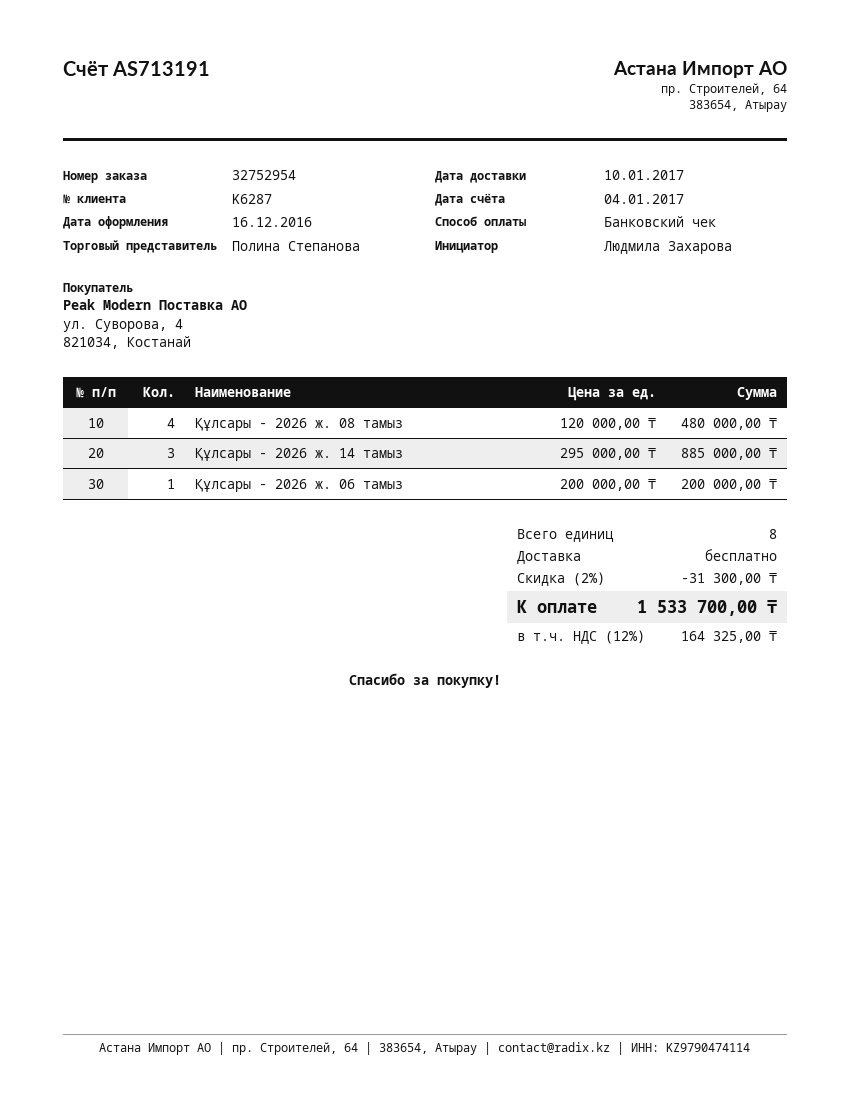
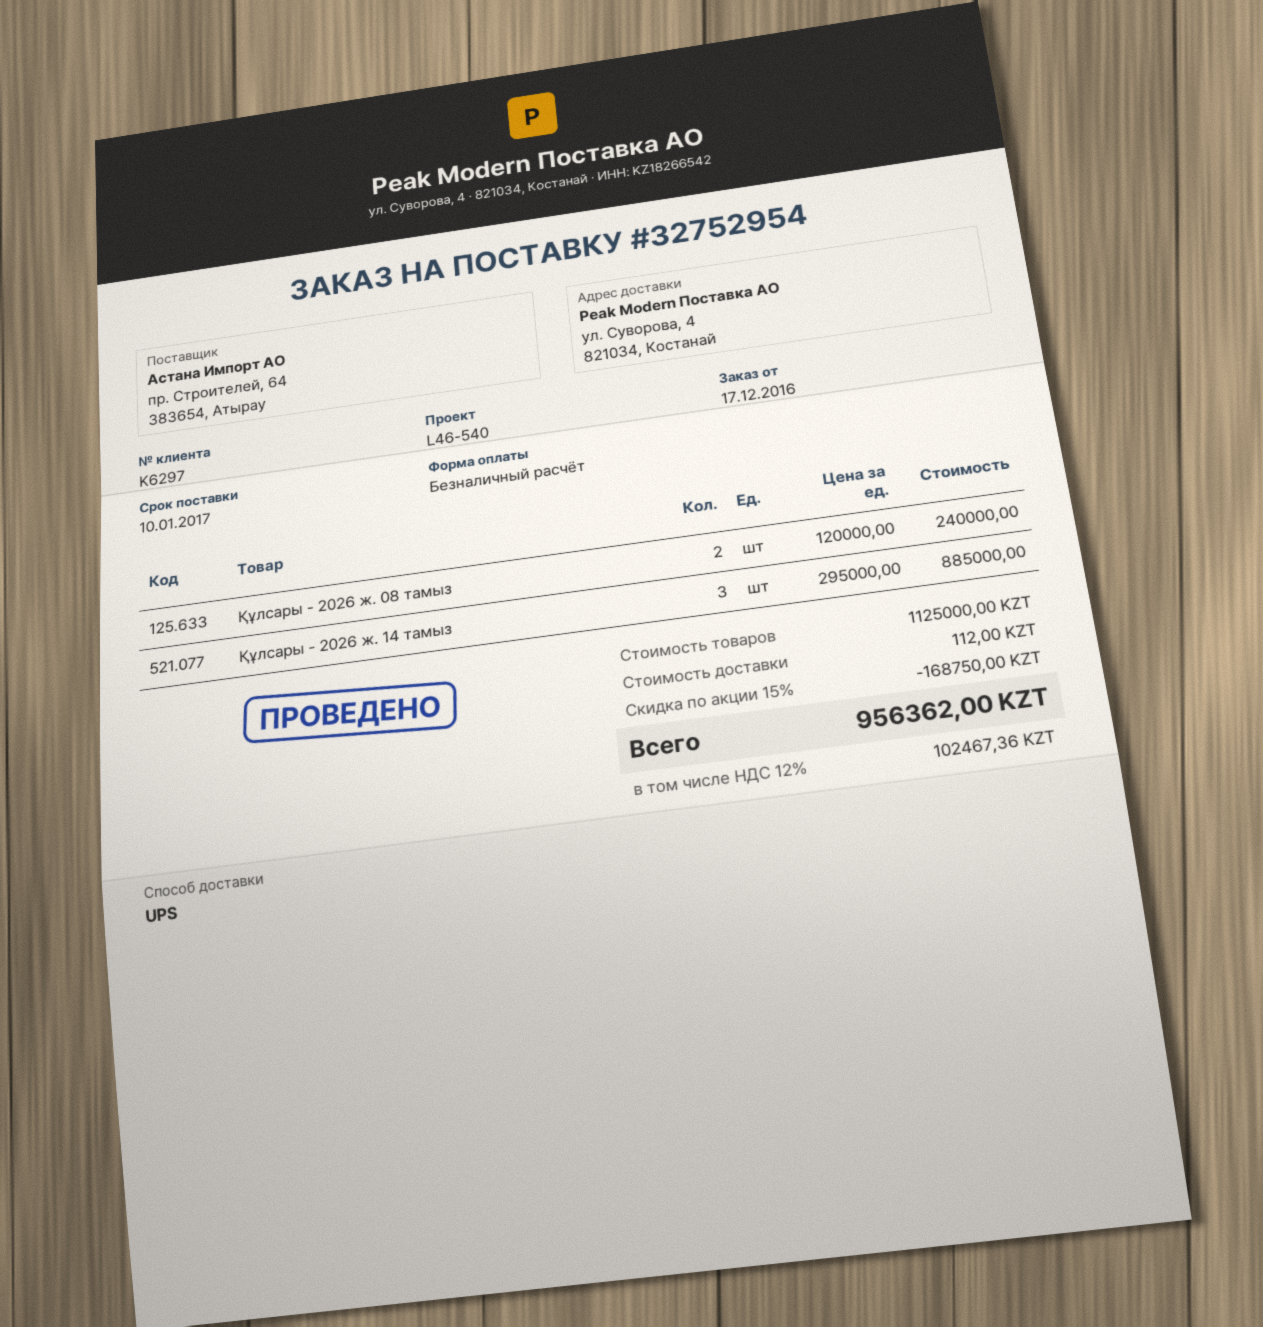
order date: 2016-12-16 -> 2016-12-17
customer number: K6287 -> K6297
payment method: cheque -> bank transfer
Құлсары - 2026 ж. 08 тамыз: 4 x 120000.00 = 480000.00 -> 2 x 120000.00 = 240000.00
Құлсары - 2026 ж. 06 тамыз: 1 x 200000.00 = 200000.00 -> none
discount: 2% = 31300.00 -> 15% = 168750.00
shipping: 0.00 -> 112.00
tax: 12% = 164325.00 -> 12% = 102467.36
total: 1533700.00 -> 956362.00

